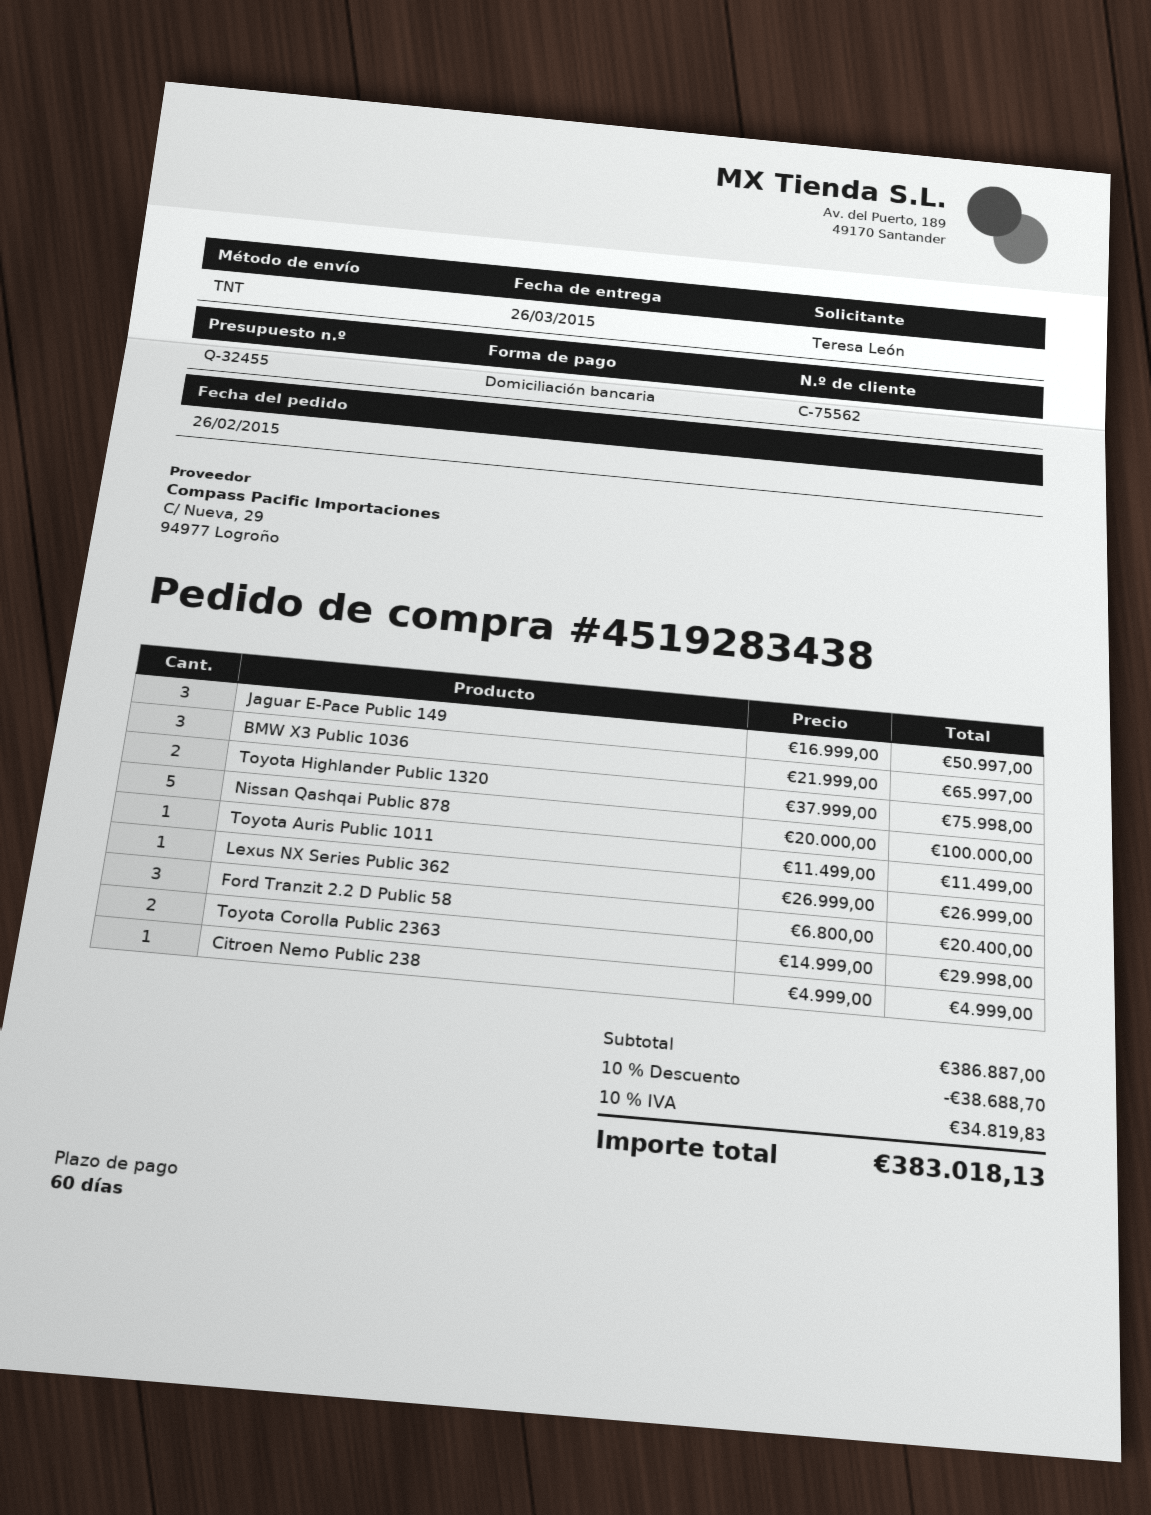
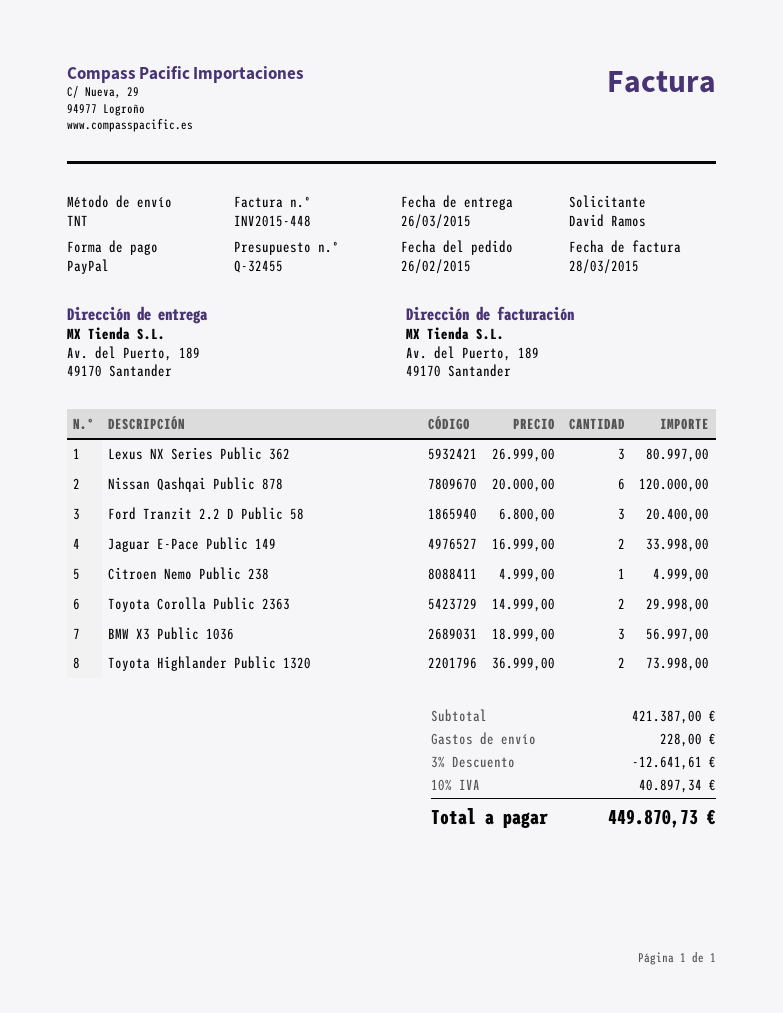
ordered by: Teresa León -> David Ramos
payment method: direct debit -> PayPal
Jaguar E-Pace Public 149: 3 x 16999.00 = 50997.00 -> 2 x 16999.00 = 33998.00
BMW X3 Public 1036: 3 x 21999.00 = 65997.00 -> 3 x 18999.00 = 56997.00
Toyota Highlander Public 1320: 2 x 37999.00 = 75998.00 -> 2 x 36999.00 = 73998.00
Nissan Qashqai Public 878: 5 x 20000.00 = 100000.00 -> 6 x 20000.00 = 120000.00
Toyota Auris Public 1011: 1 x 11499.00 = 11499.00 -> none
Lexus NX Series Public 362: 1 x 26999.00 = 26999.00 -> 3 x 26999.00 = 80997.00
subtotal: 386887.00 -> 421387.00
discount: 10% = 38688.70 -> 3% = 12641.61
shipping: none -> 228.00
tax: 10% = 34819.83 -> 10% = 40897.34
total: 383018.13 -> 449870.73

